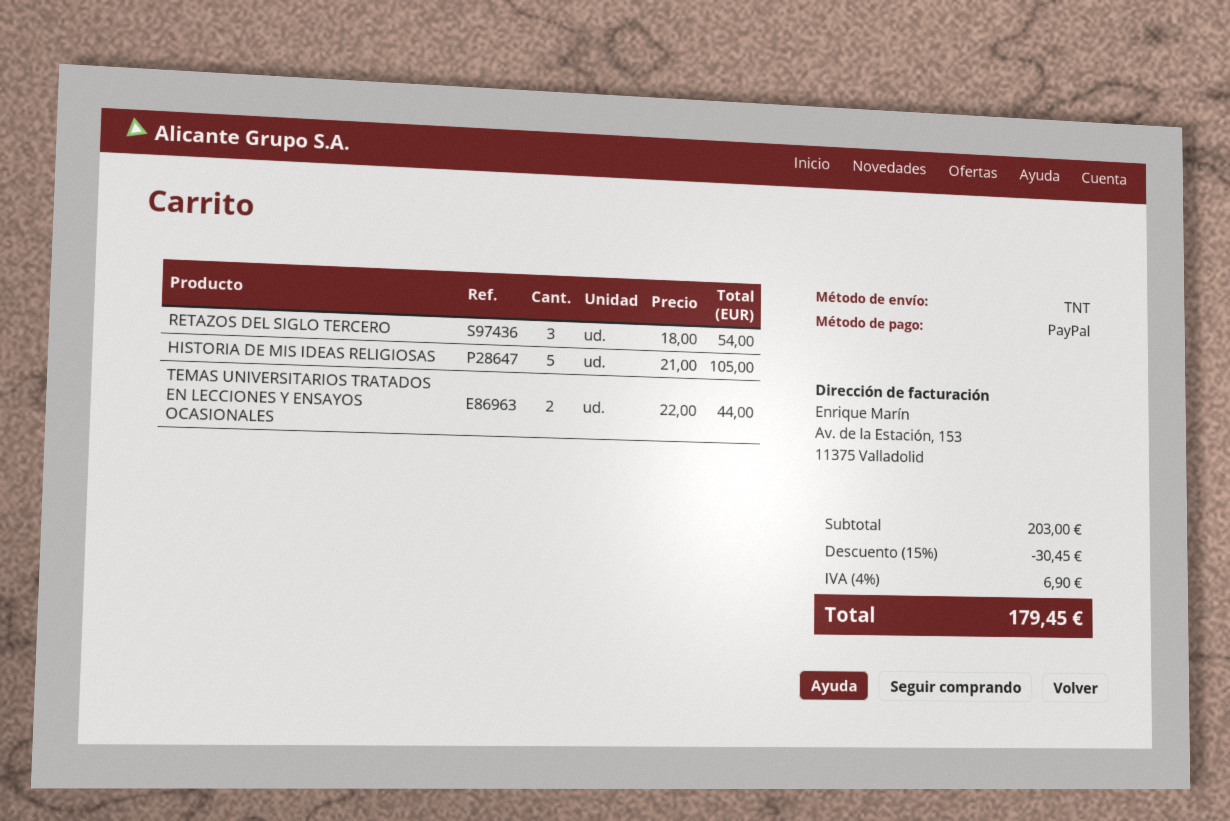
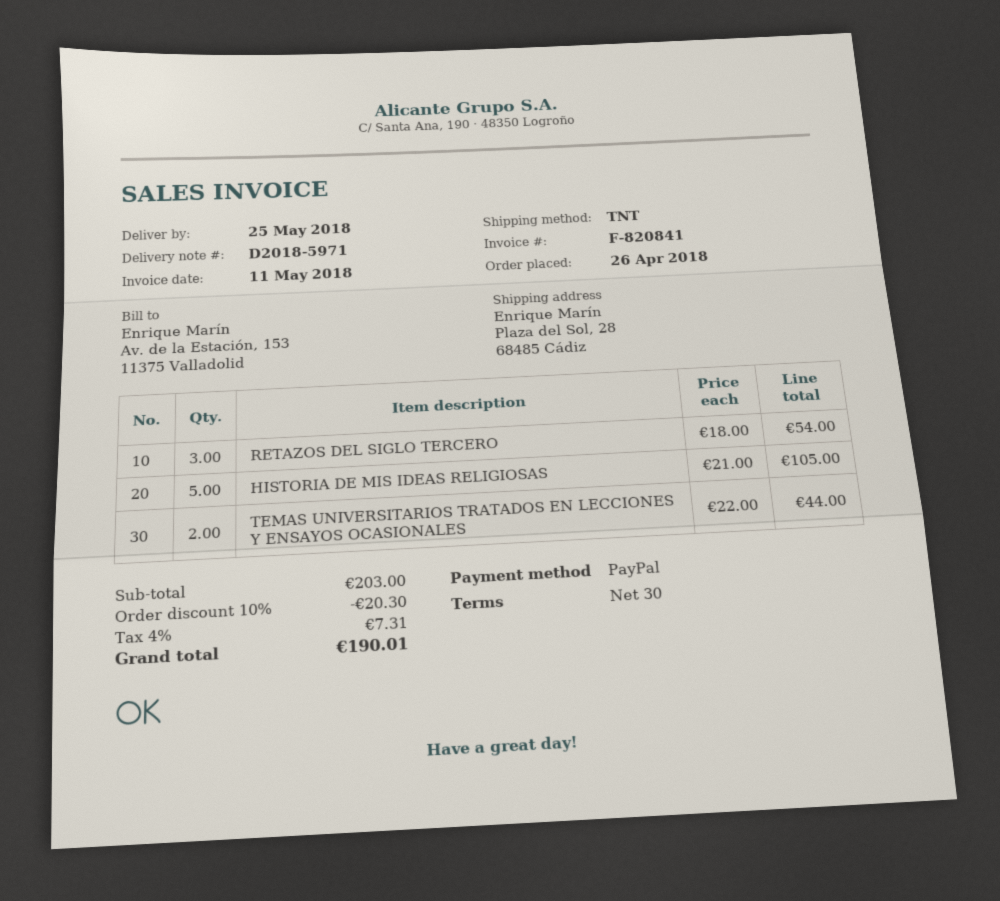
discount: 15% = 30.45 -> 10% = 20.30
tax: 4% = 6.90 -> 4% = 7.31
total: 179.45 -> 190.01

